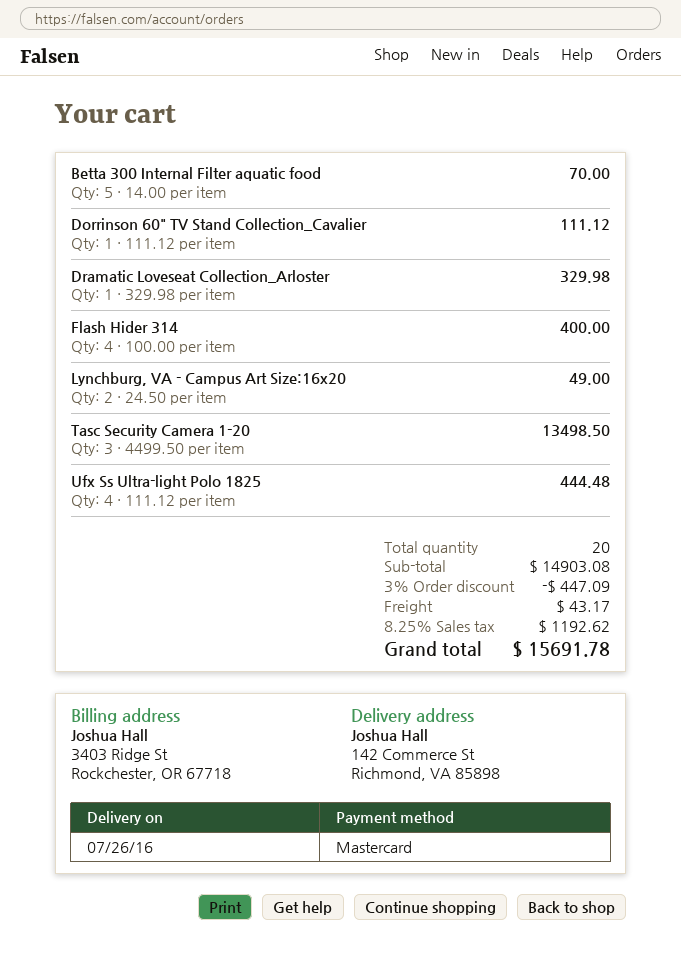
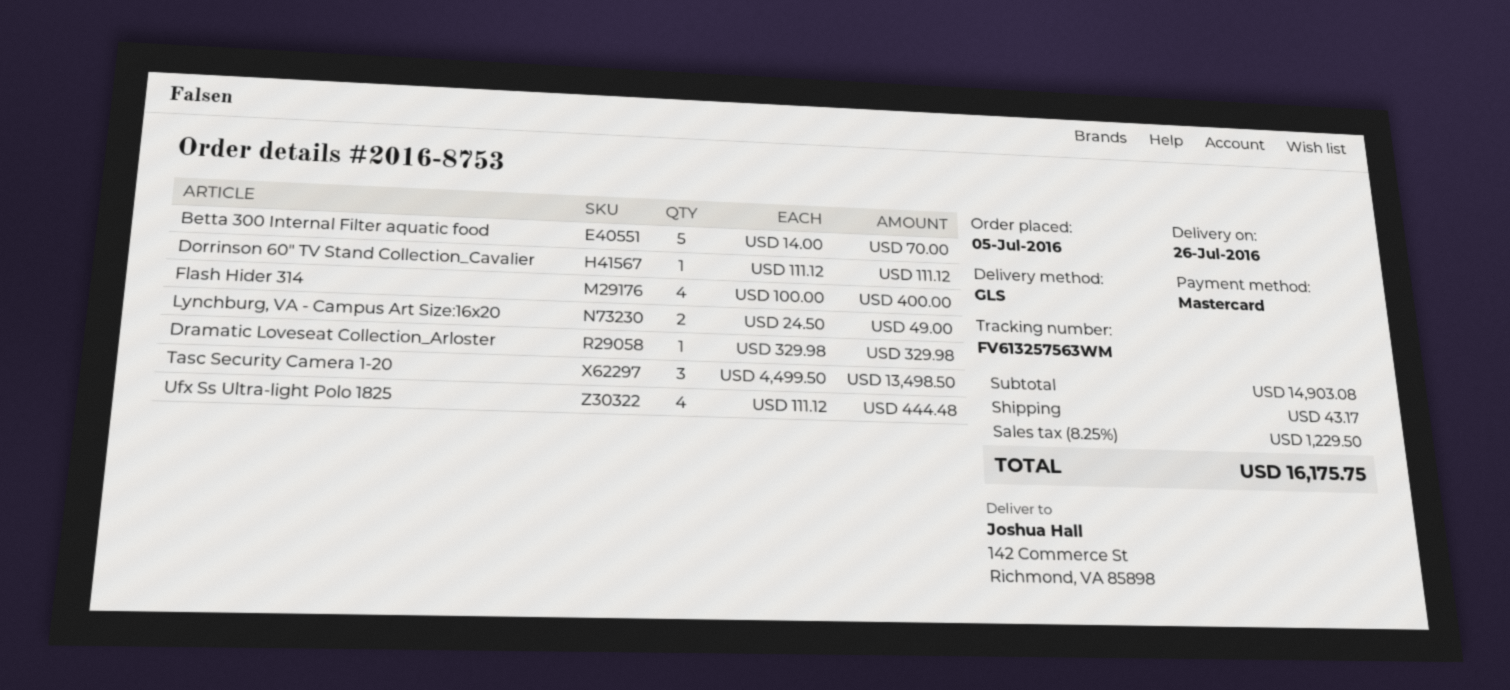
discount: 3% = 447.09 -> none
tax: 8.25% = 1192.62 -> 8.25% = 1229.50
total: 15691.78 -> 16175.75

